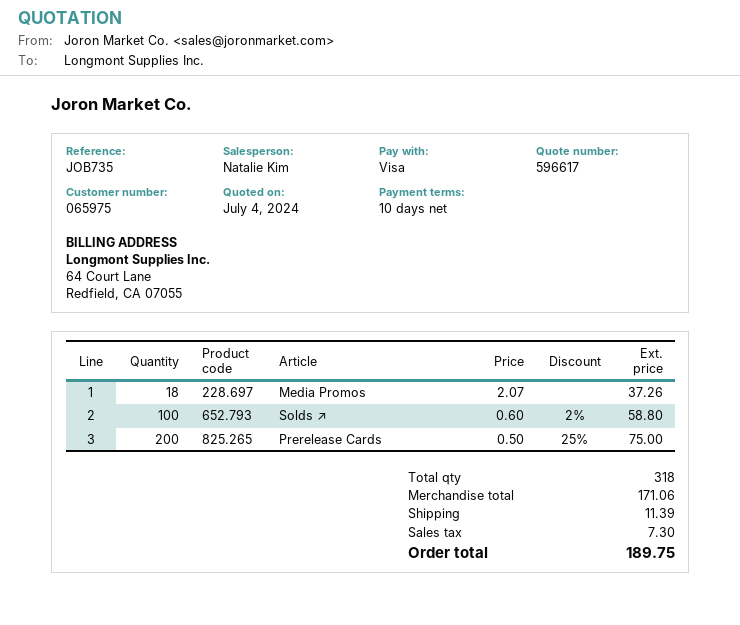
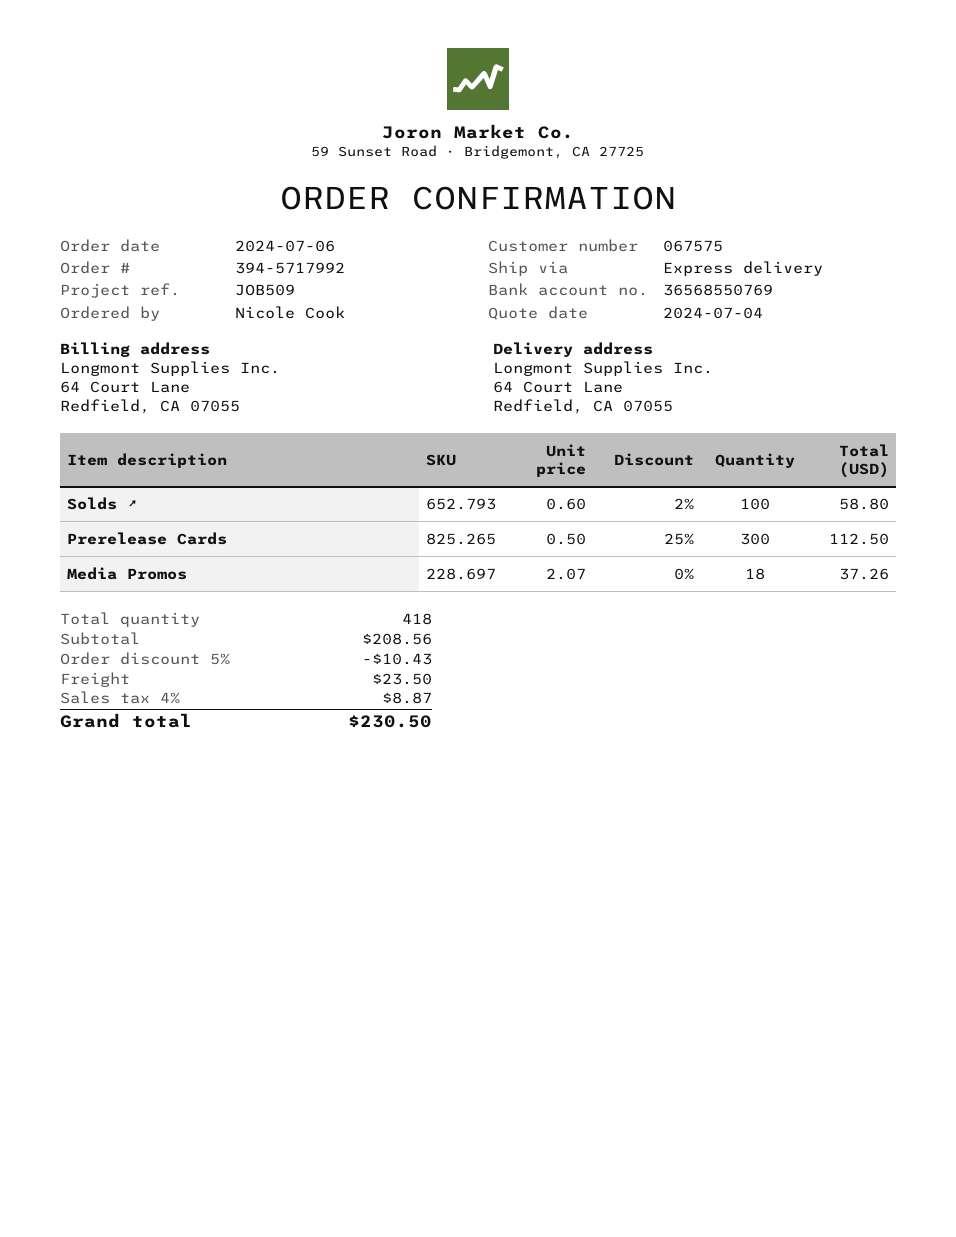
customer number: 065975 -> 067575
reference: JOB735 -> JOB509
Prerelease Cards: 200 x 0.50 - 25% = 75.00 -> 300 x 0.50 - 25% = 112.50
total quantity: 318 -> 418
subtotal: 171.06 -> 208.56
discount: none -> 5% = 10.43
shipping: 11.39 -> 23.50
tax: 7.30 -> 8.87
total: 189.75 -> 230.50

